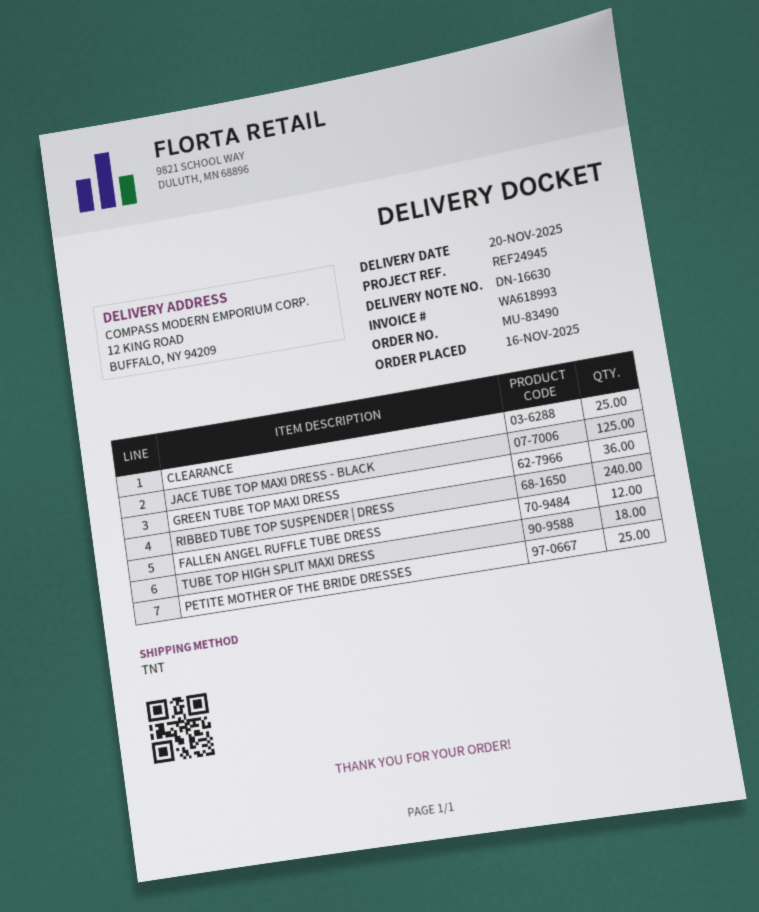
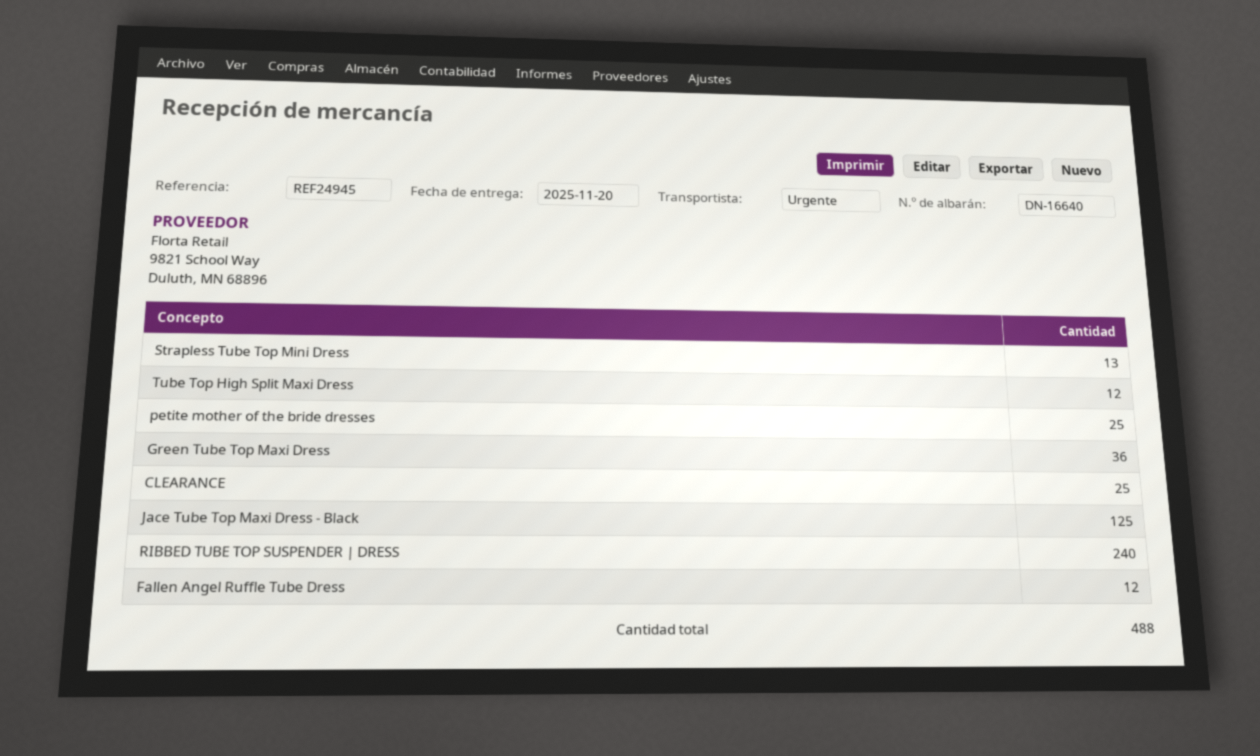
delivery note number: DN-16630 -> DN-16640
shipping method: TNT -> express
TUBE TOP HIGH SPLIT MAXI DRESS: 18 -> 12
Strapless Tube Top Mini Dress: none -> 13

